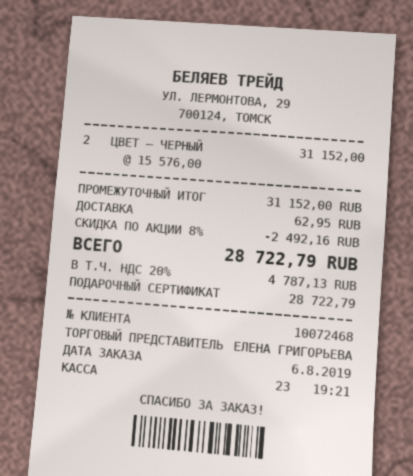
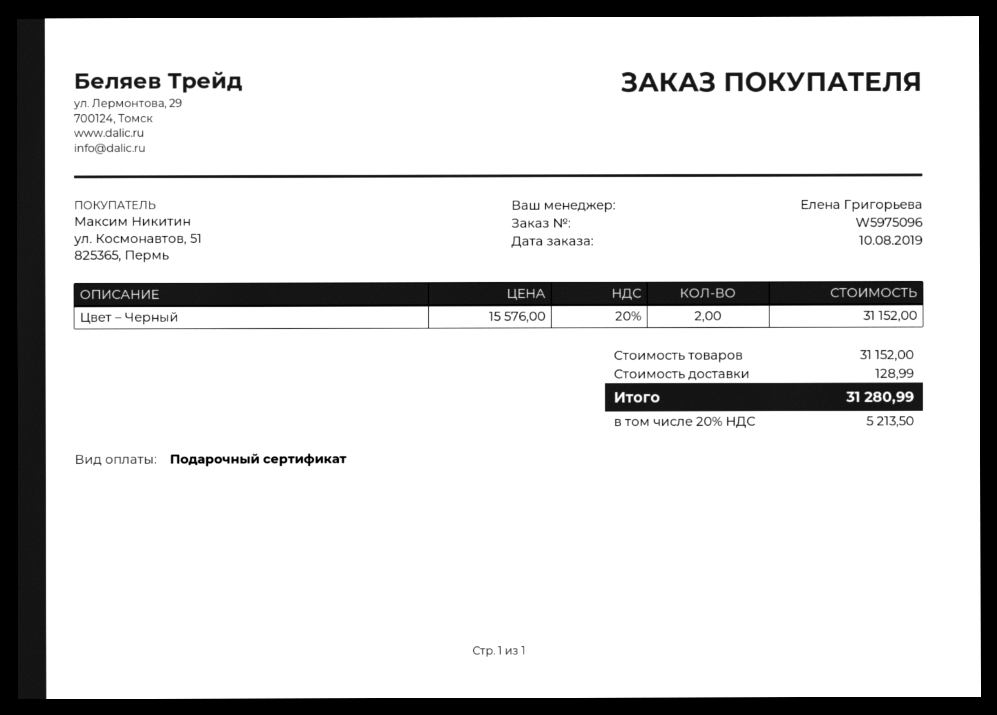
order date: 2019-08-06 -> 2019-08-10
discount: 8% = 2492.16 -> none
shipping: 62.95 -> 128.99
tax: 20% = 4787.13 -> 20% = 5213.50
total: 28722.79 -> 31280.99

